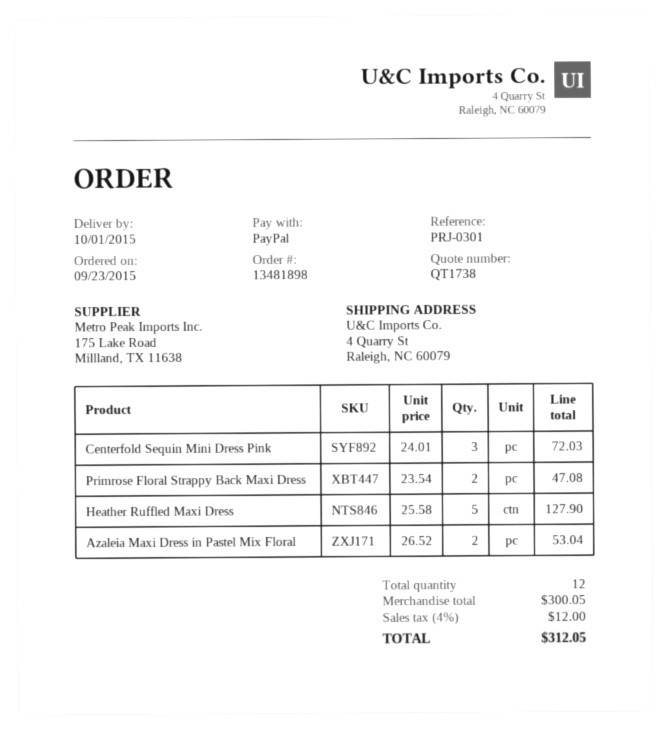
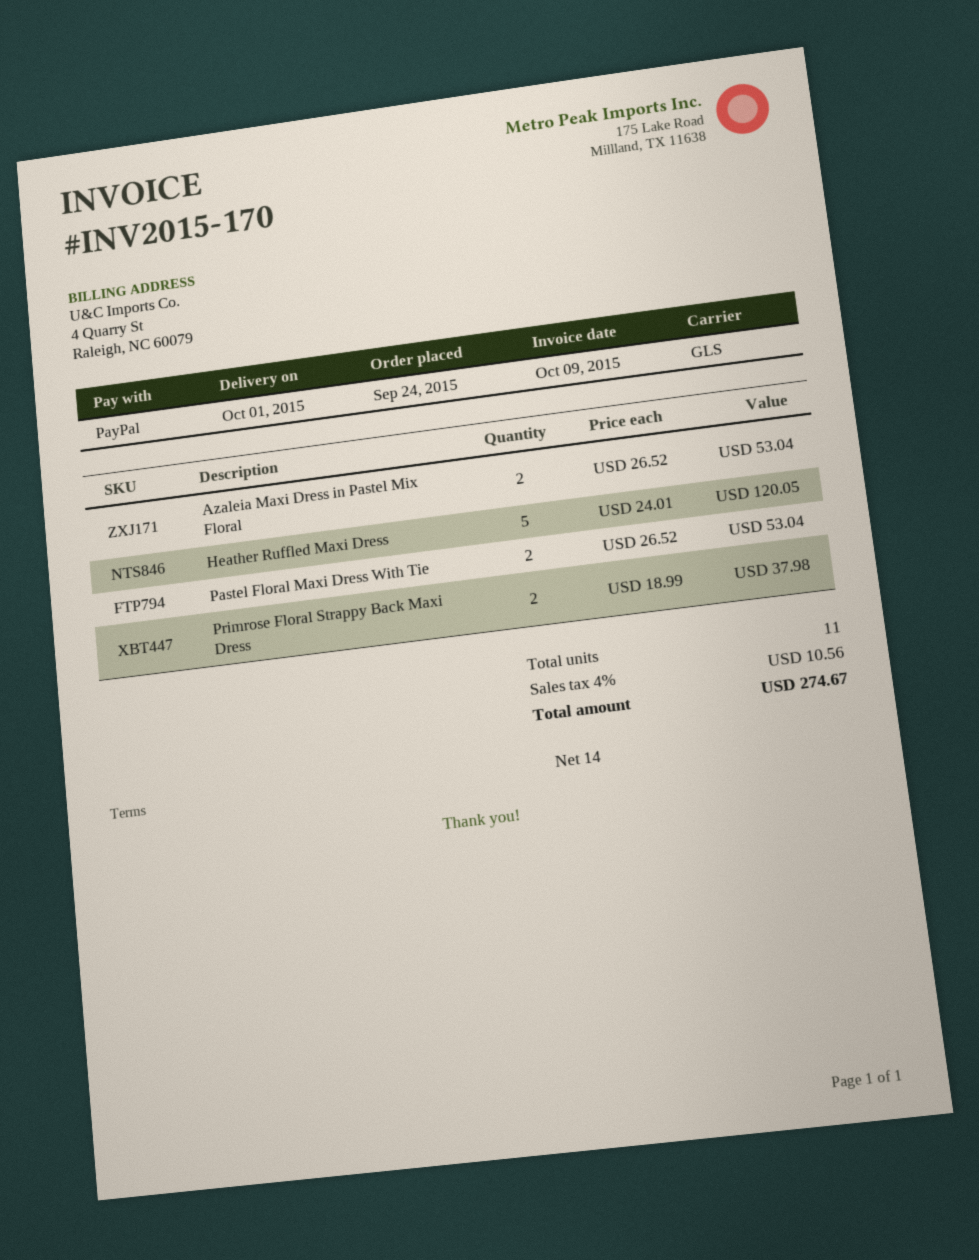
order date: 2015-09-23 -> 2015-09-24
Centerfold Sequin Mini Dress Pink: 3 x 24.01 = 72.03 -> none
Primrose Floral Strappy Back Maxi Dress: 2 x 23.54 = 47.08 -> 2 x 18.99 = 37.98
Heather Ruffled Maxi Dress: 5 x 25.58 = 127.90 -> 5 x 24.01 = 120.05
Pastel Floral Maxi Dress With Tie: none -> 2 x 26.52 = 53.04
total quantity: 12 -> 11
tax: 4% = 12.00 -> 4% = 10.56
total: 312.05 -> 274.67

